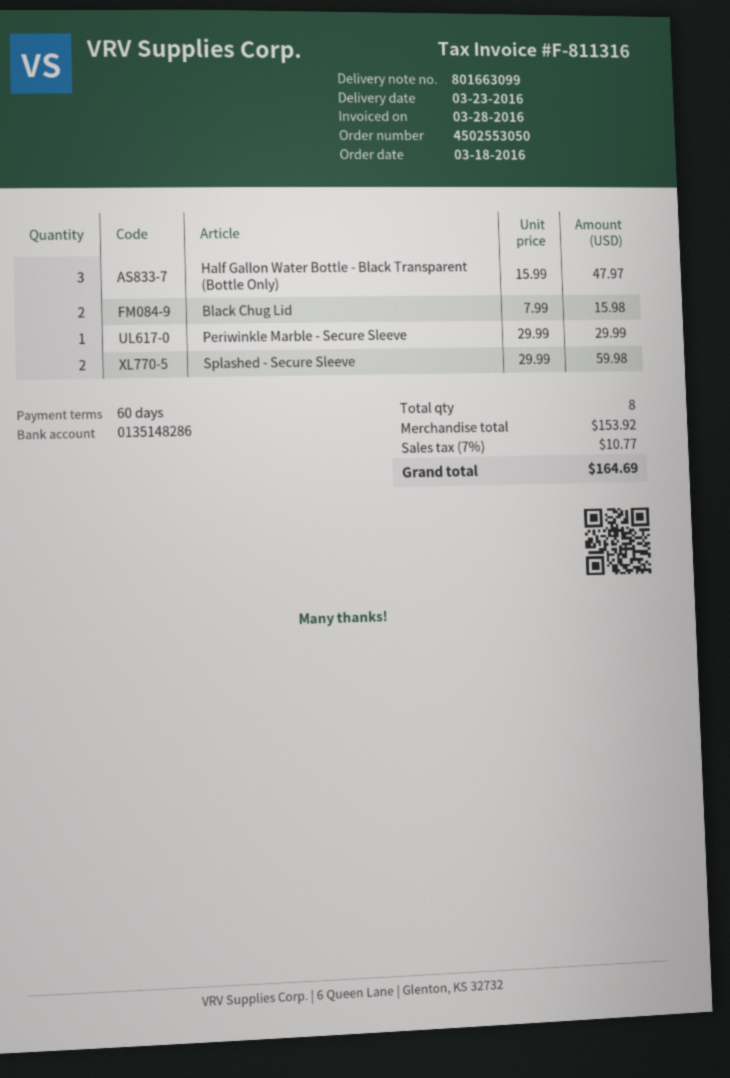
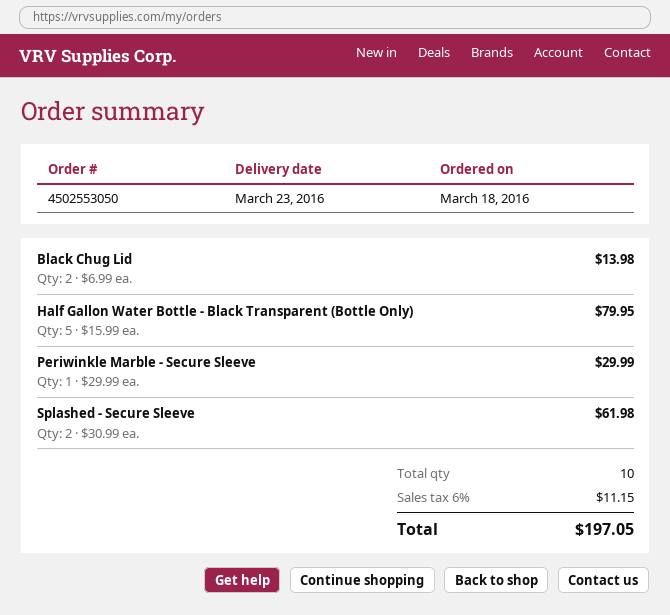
Half Gallon Water Bottle - Black Transparent (Bottle Only): 3 x 15.99 = 47.97 -> 5 x 15.99 = 79.95
Black Chug Lid: 2 x 7.99 = 15.98 -> 2 x 6.99 = 13.98
Splashed - Secure Sleeve: 2 x 29.99 = 59.98 -> 2 x 30.99 = 61.98
total quantity: 8 -> 10
tax: 7% = 10.77 -> 6% = 11.15
total: 164.69 -> 197.05

